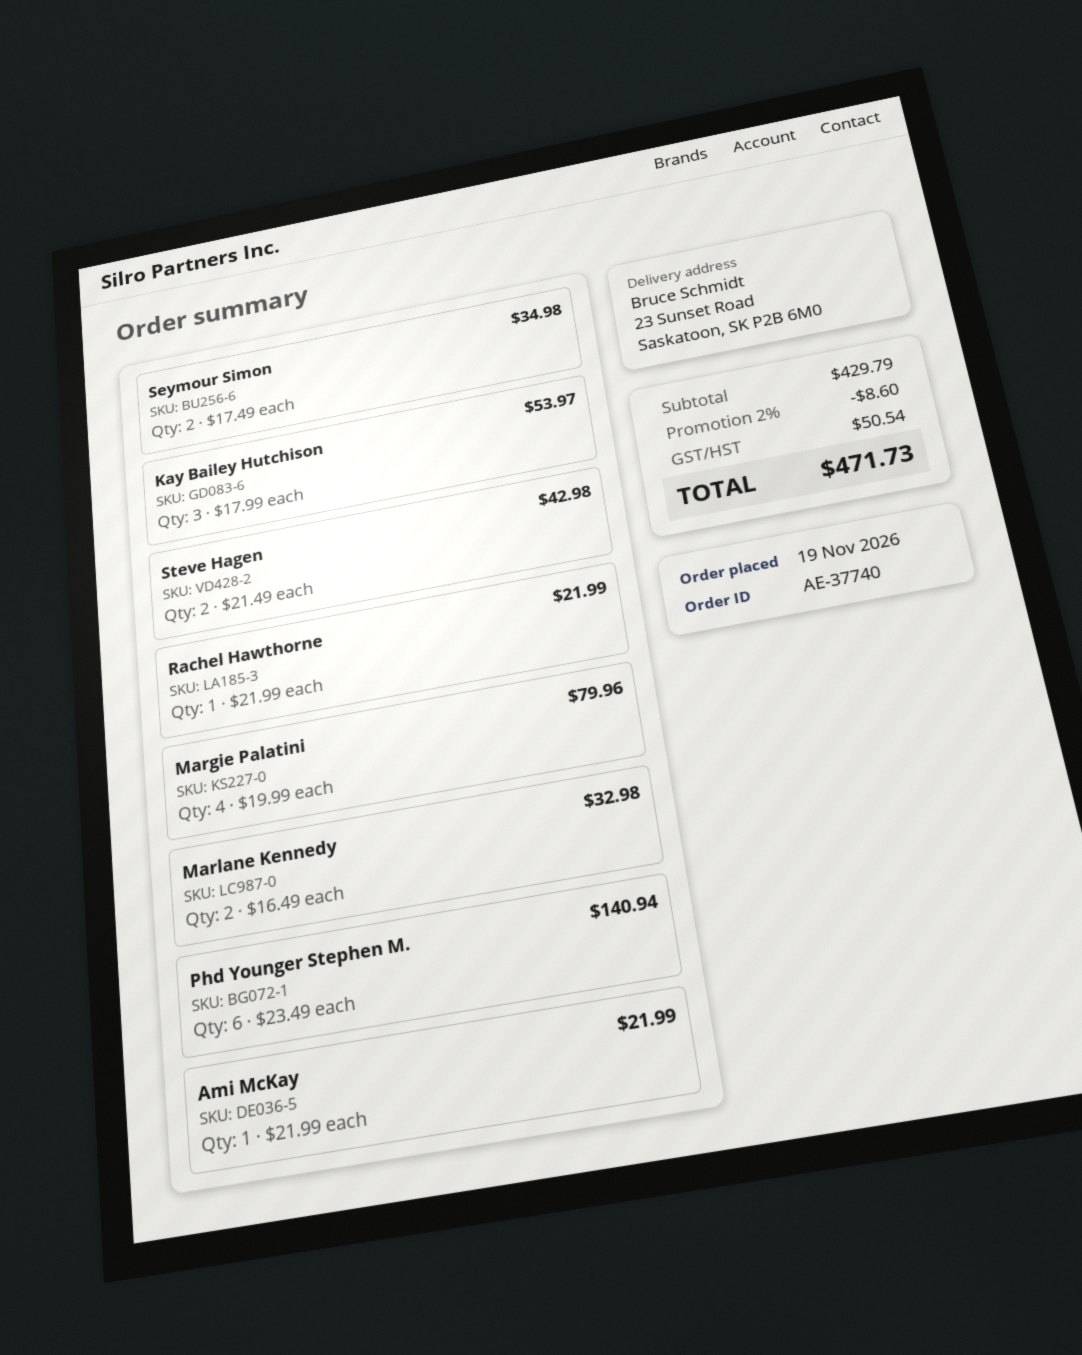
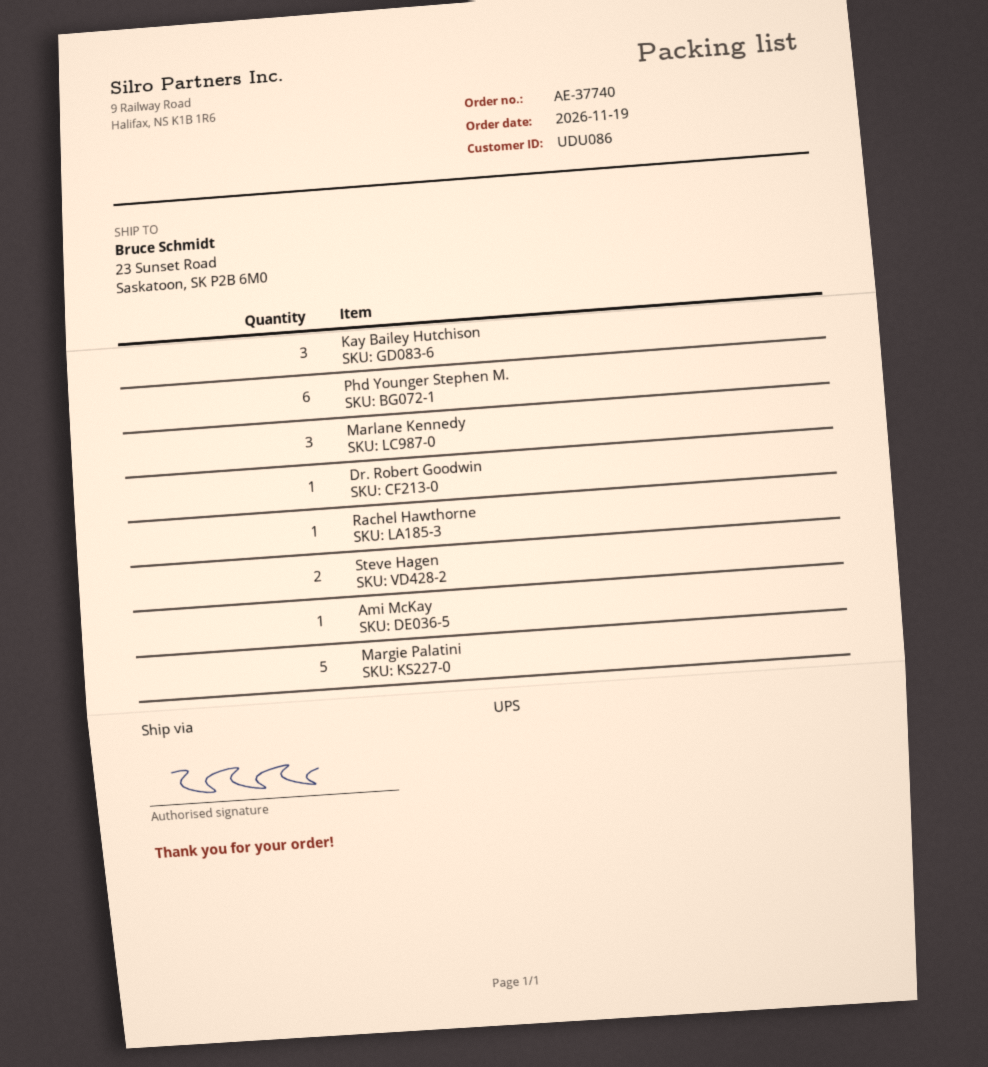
Seymour Simon: 2 -> none
Margie Palatini: 4 -> 5
Marlane Kennedy: 2 -> 3
Dr. Robert Goodwin: none -> 1

